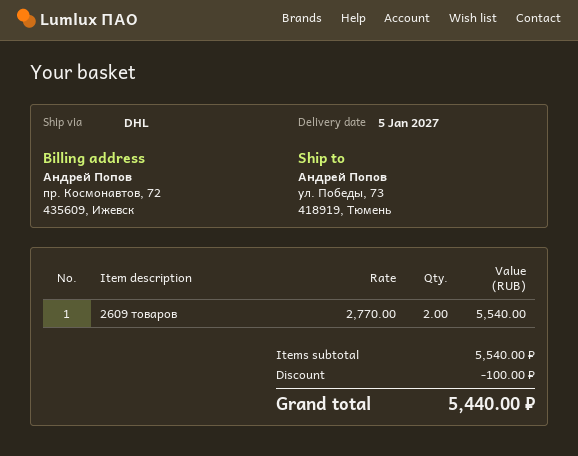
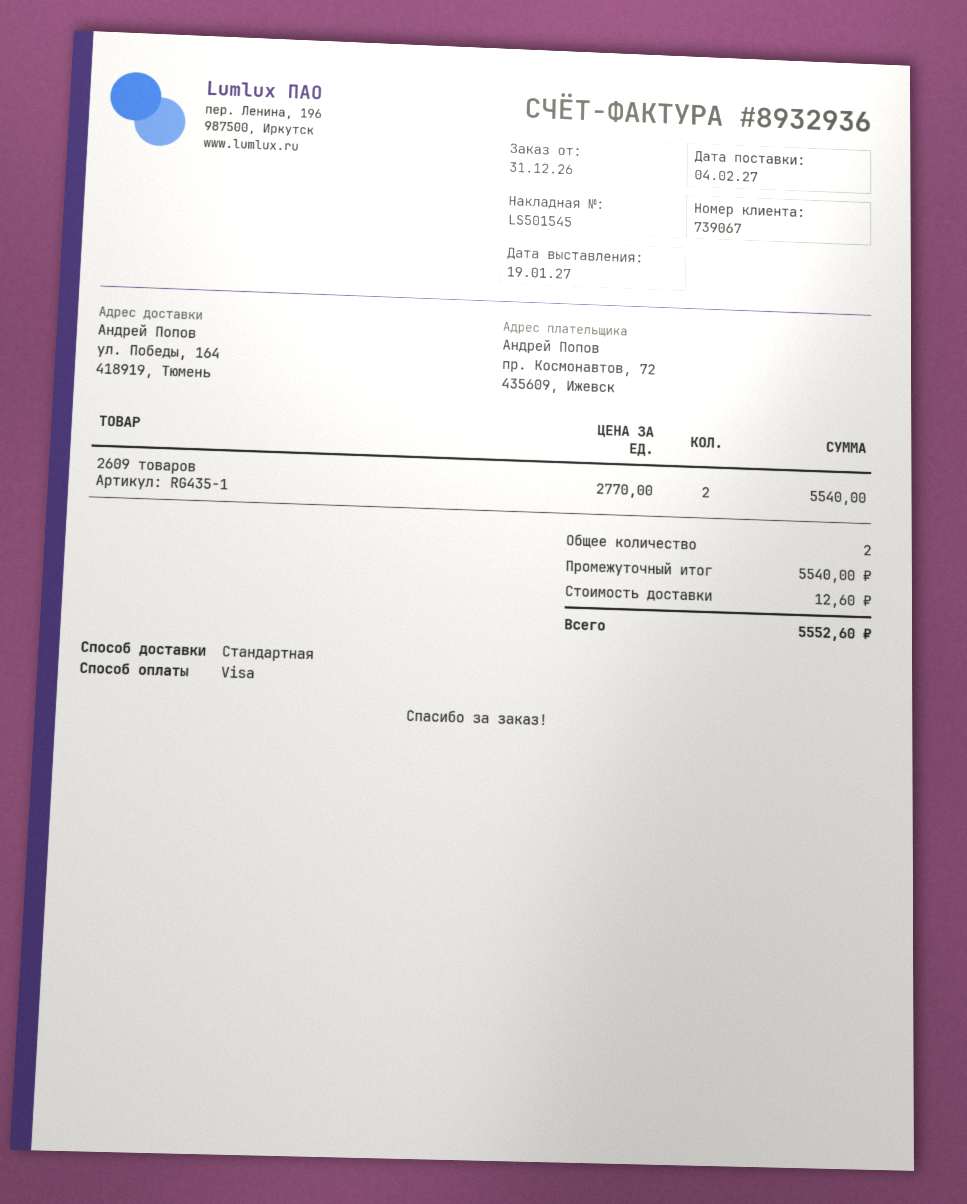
delivery date: 2027-01-05 -> 2027-02-04
shipping method: DHL -> standard
ship to: ул. Победы, 73, 418919, Тюмень -> ул. Победы, 164, 418919, Тюмень
discount: 100.00 -> none
shipping: none -> 12.60
total: 5440.00 -> 5552.60

